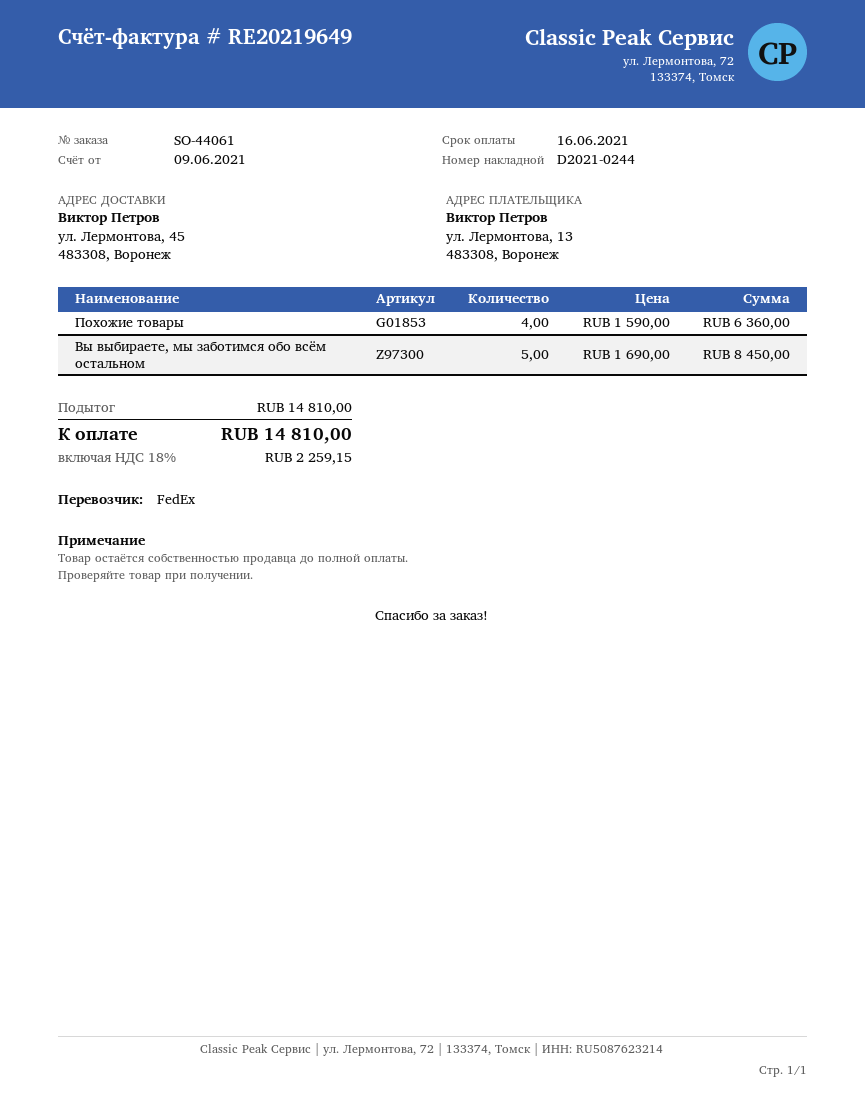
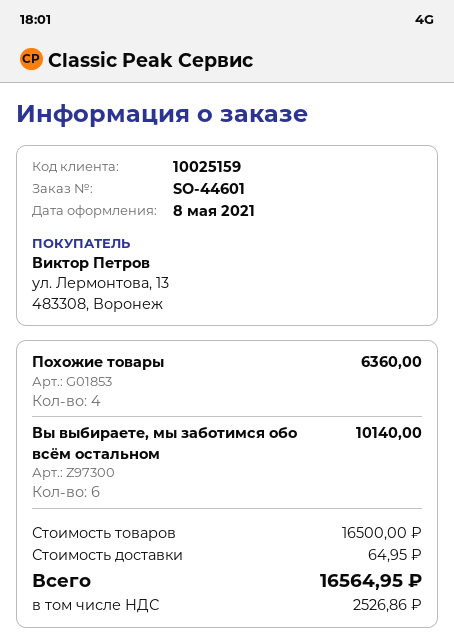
order number: SO-44061 -> SO-44601
Вы выбираете, мы заботимся обо всём остальном: 5 for 8450.00 -> 6 for 10140.00
subtotal: 14810.00 -> 16500.00
shipping: none -> 64.95
tax: 2259.15 -> 2526.86
total: 14810.00 -> 16564.95

